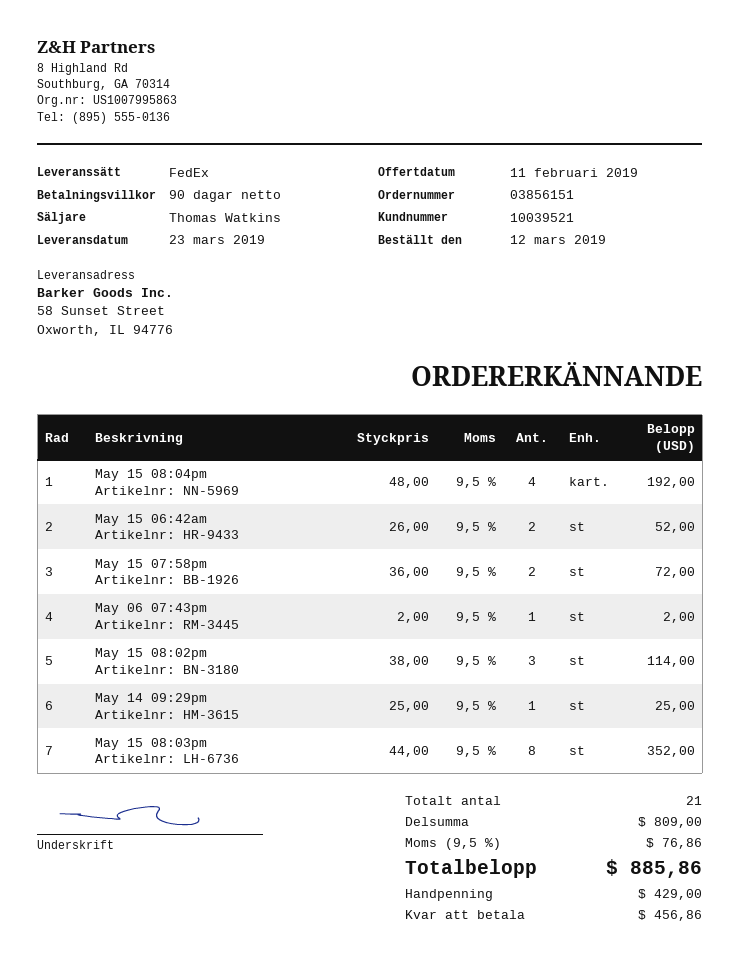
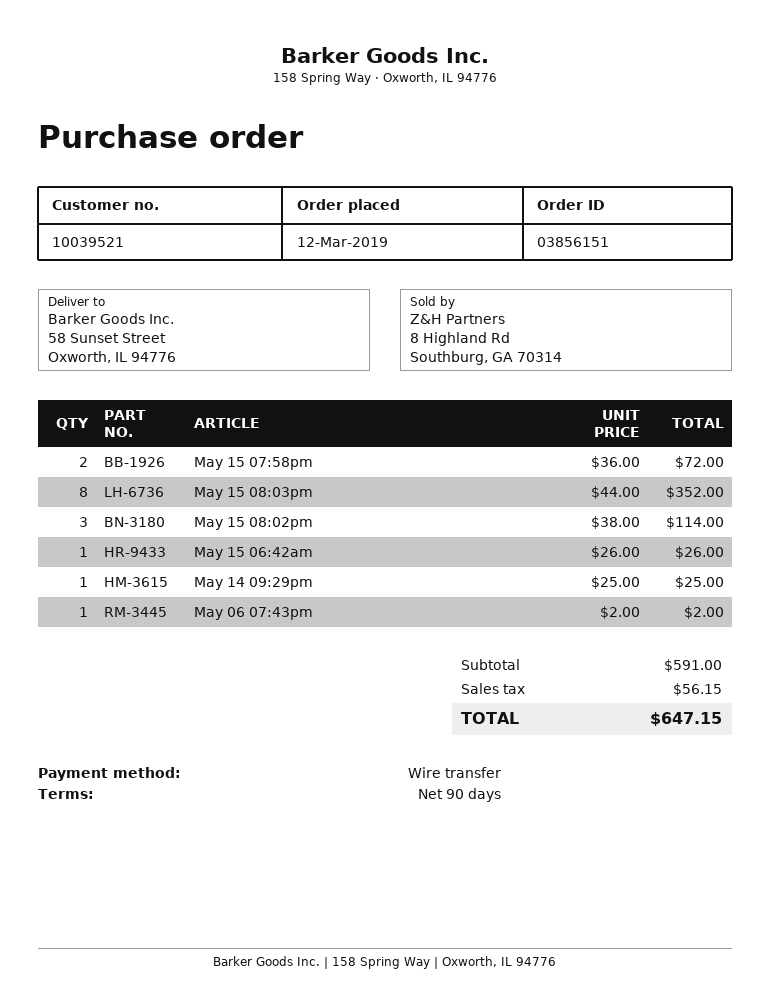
May 15 08:04pm: 4 x 48.00 = 192.00 -> none
May 15 06:42am: 2 x 26.00 = 52.00 -> 1 x 26.00 = 26.00
subtotal: 809.00 -> 591.00
tax: 76.86 -> 56.15
total: 885.86 -> 647.15

